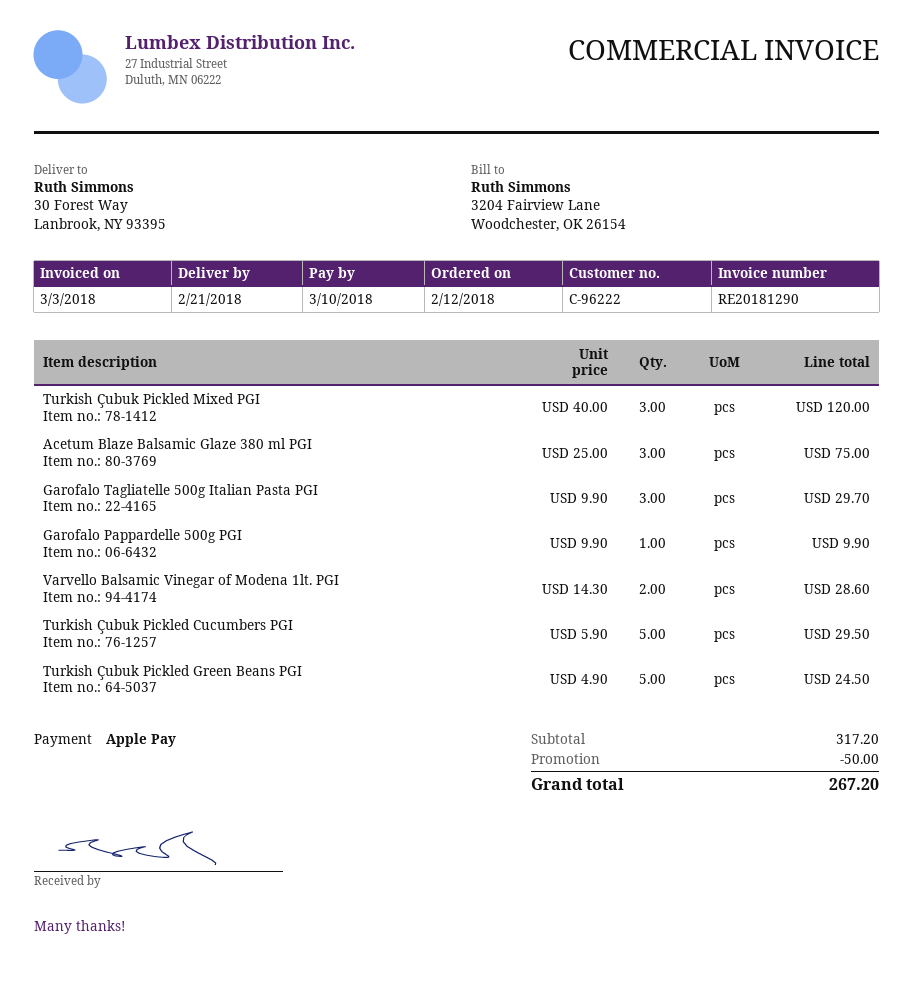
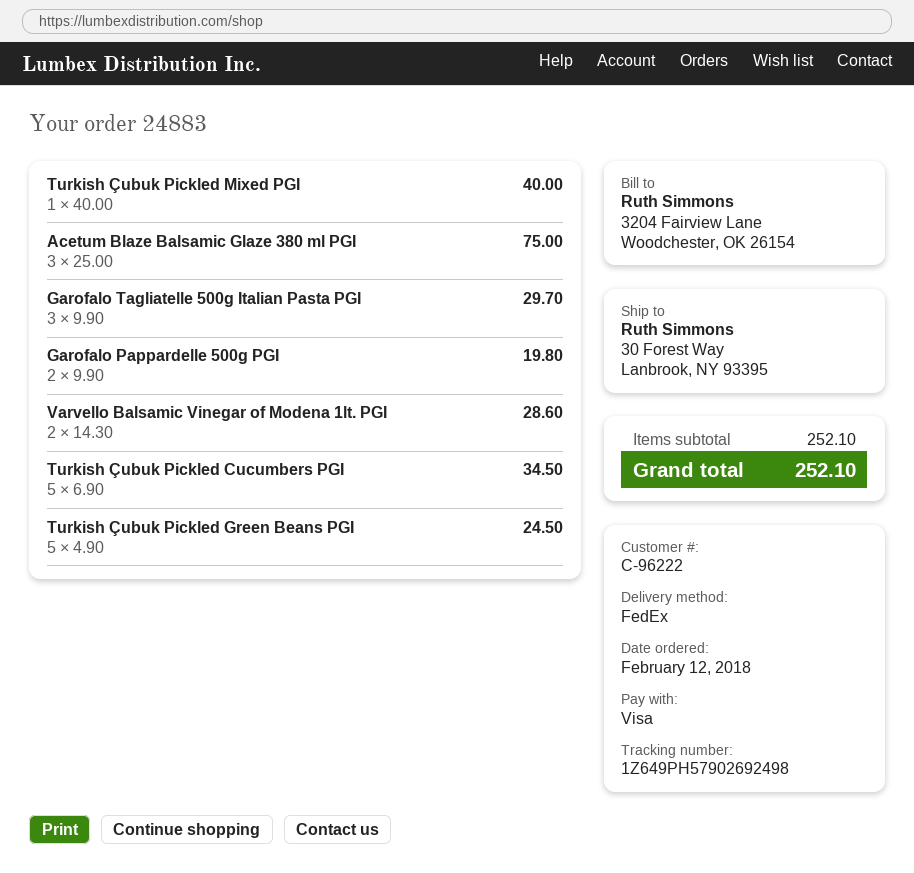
payment method: Apple Pay -> Visa
Turkish Çubuk Pickled Mixed PGI: 3 x 40.00 = 120.00 -> 1 x 40.00 = 40.00
Garofalo Pappardelle 500g PGI: 1 x 9.90 = 9.90 -> 2 x 9.90 = 19.80
Turkish Çubuk Pickled Cucumbers PGI: 5 x 5.90 = 29.50 -> 5 x 6.90 = 34.50
subtotal: 317.20 -> 252.10
discount: 50.00 -> none
total: 267.20 -> 252.10

